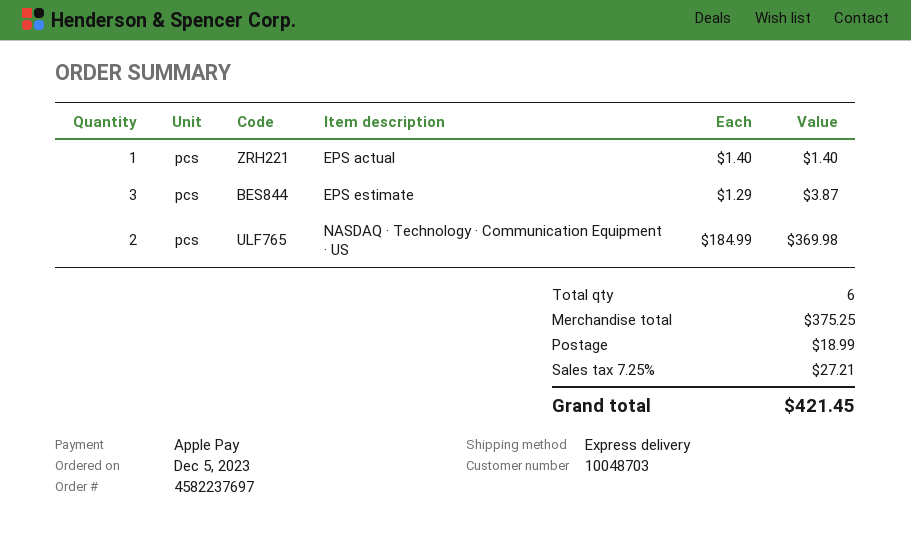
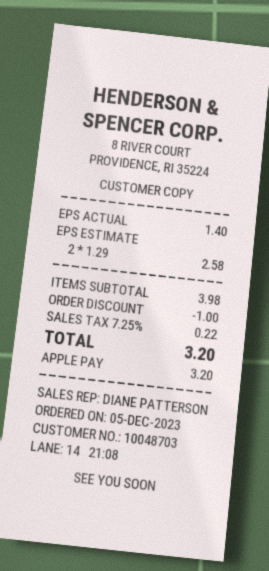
EPS estimate: 3 x 1.29 = 3.87 -> 2 x 1.29 = 2.58
NASDAQ · Technology · Communication Equipment · US: 2 x 184.99 = 369.98 -> none
subtotal: 375.25 -> 3.98
discount: none -> 1.00
shipping: 18.99 -> none
tax: 7.25% = 27.21 -> 7.25% = 0.22
total: 421.45 -> 3.20

